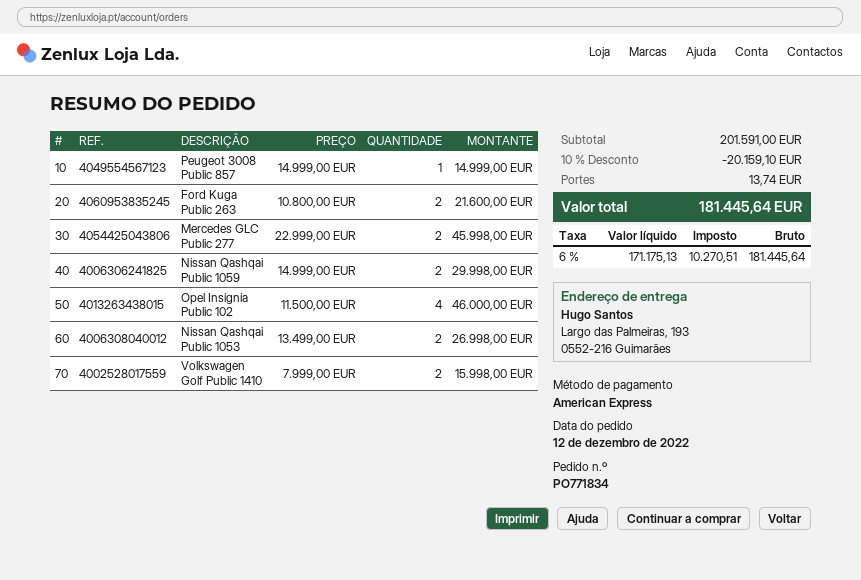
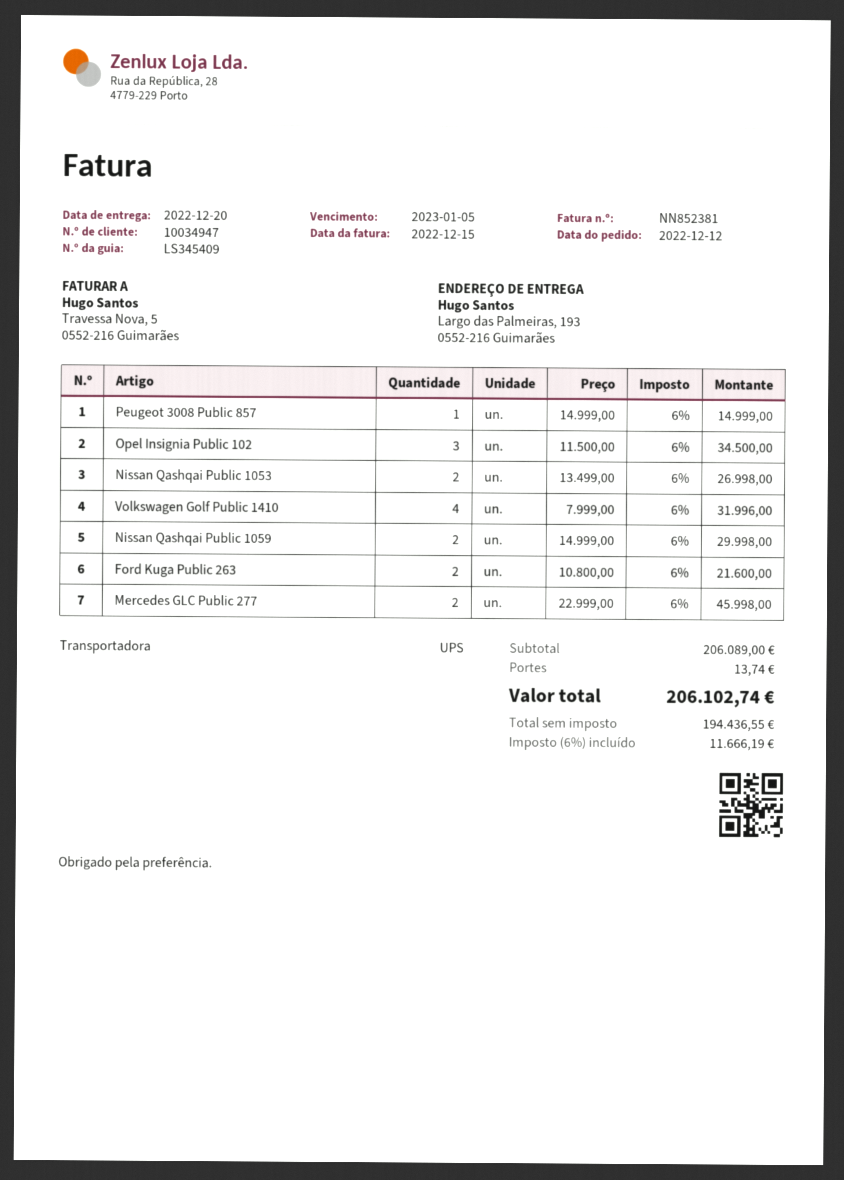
Opel Insignia Public 102: 4 x 11500.00 = 46000.00 -> 3 x 11500.00 = 34500.00
Volkswagen Golf Public 1410: 2 x 7999.00 = 15998.00 -> 4 x 7999.00 = 31996.00
subtotal: 201591.00 -> 206089.00
discount: 10% = 20159.10 -> none
net: 171175.13 -> 194436.55
tax: 6% = 10270.51 -> 6% = 11666.19
total: 181445.64 -> 206102.74

